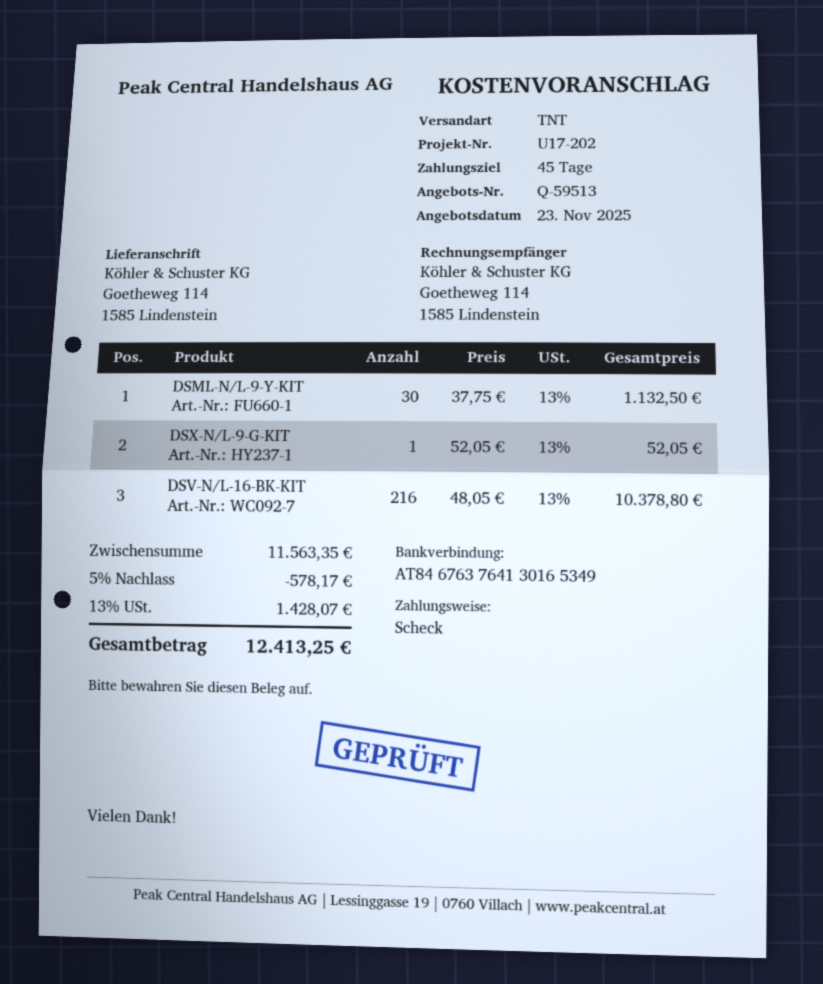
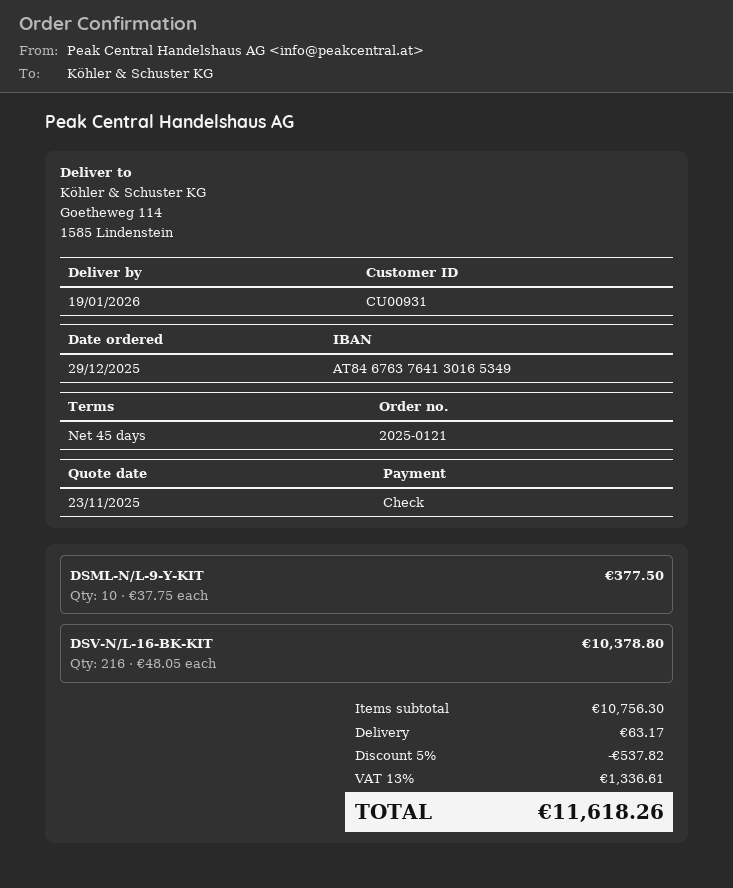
DSML-N/L-9-Y-KIT: 30 x 37.75 = 1132.50 -> 10 x 37.75 = 377.50
DSX-N/L-9-G-KIT: 1 x 52.05 = 52.05 -> none
subtotal: 11563.35 -> 10756.30
discount: 5% = 578.17 -> 5% = 537.82
shipping: none -> 63.17
tax: 13% = 1428.07 -> 13% = 1336.61
total: 12413.25 -> 11618.26

